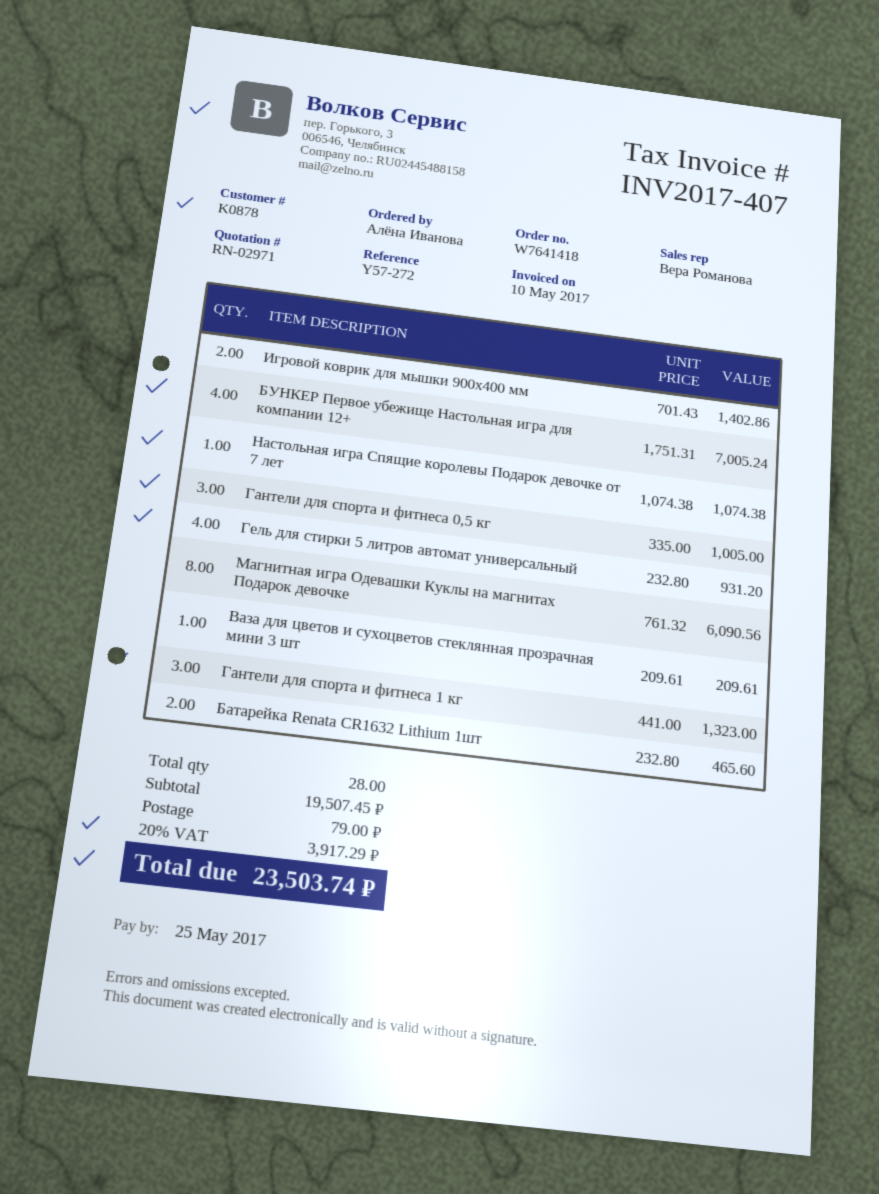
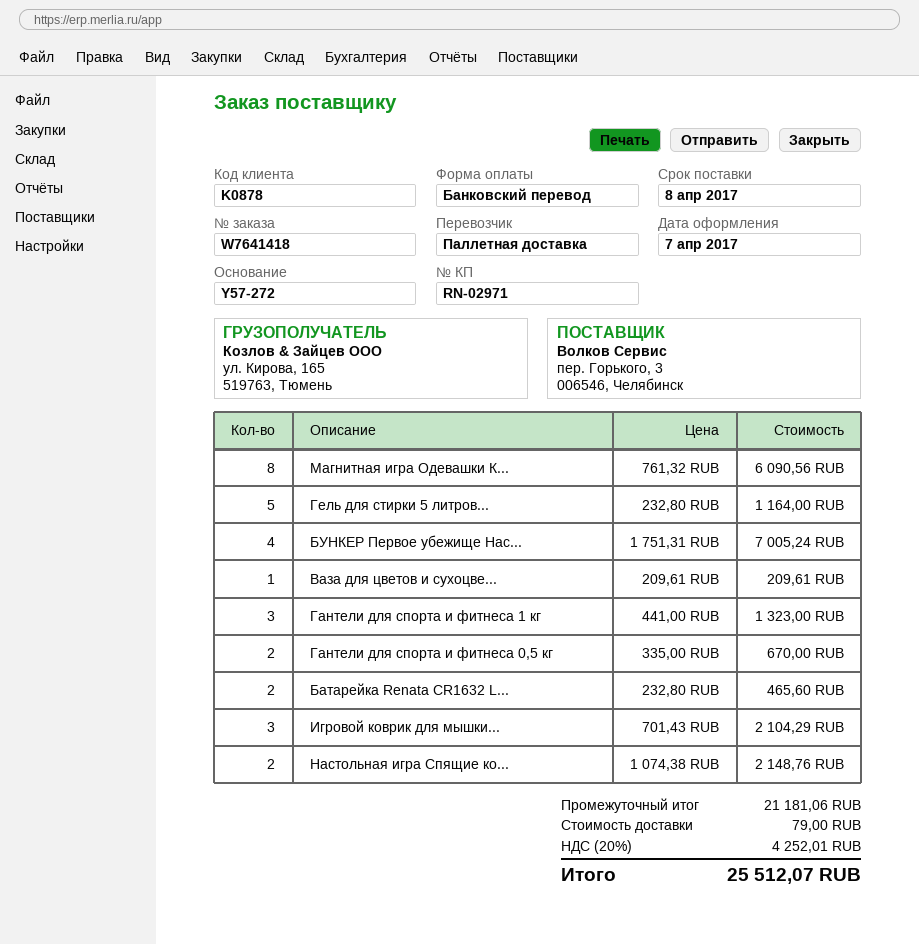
Игровой коврик для мышки 900х400 мм: 2 x 701.43 = 1402.86 -> 3 x 701.43 = 2104.29
Настольная игра Спящие королевы Подарок девочке от 7 лет: 1 x 1074.38 = 1074.38 -> 2 x 1074.38 = 2148.76
Гантели для спорта и фитнеса 0,5 кг: 3 x 335.00 = 1005.00 -> 2 x 335.00 = 670.00
Гель для стирки 5 литров автомат универсальный: 4 x 232.80 = 931.20 -> 5 x 232.80 = 1164.00
subtotal: 19507.45 -> 21181.06
tax: 20% = 3917.29 -> 20% = 4252.01
total: 23503.74 -> 25512.07

